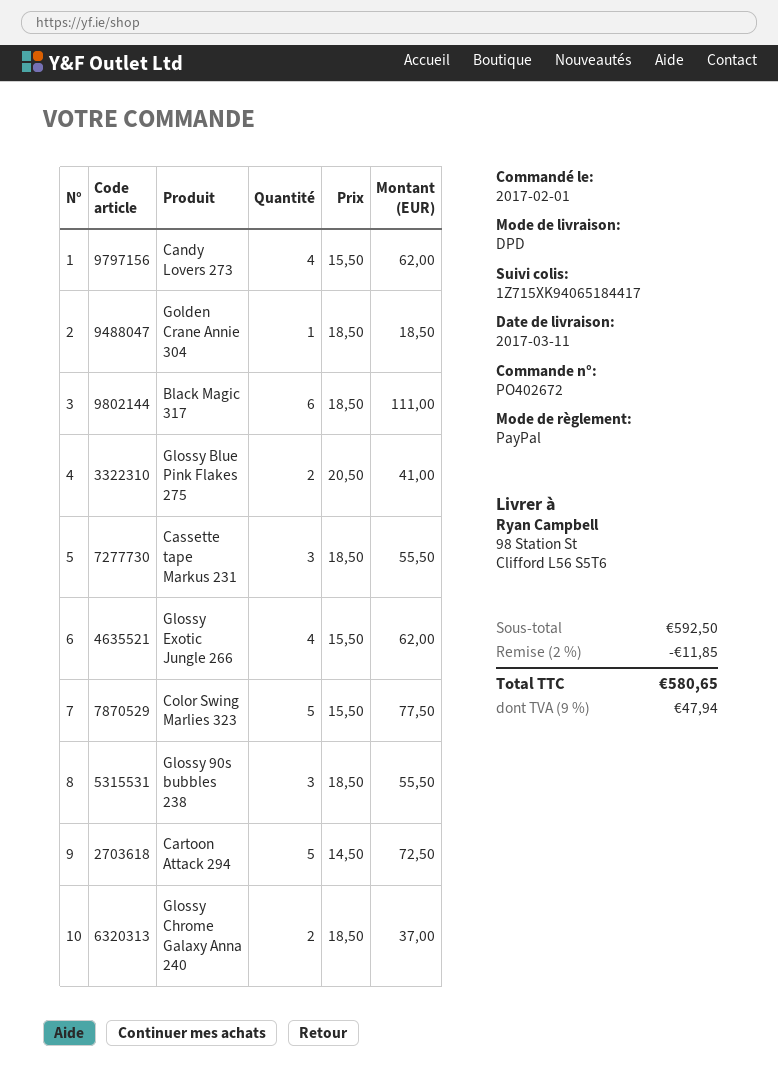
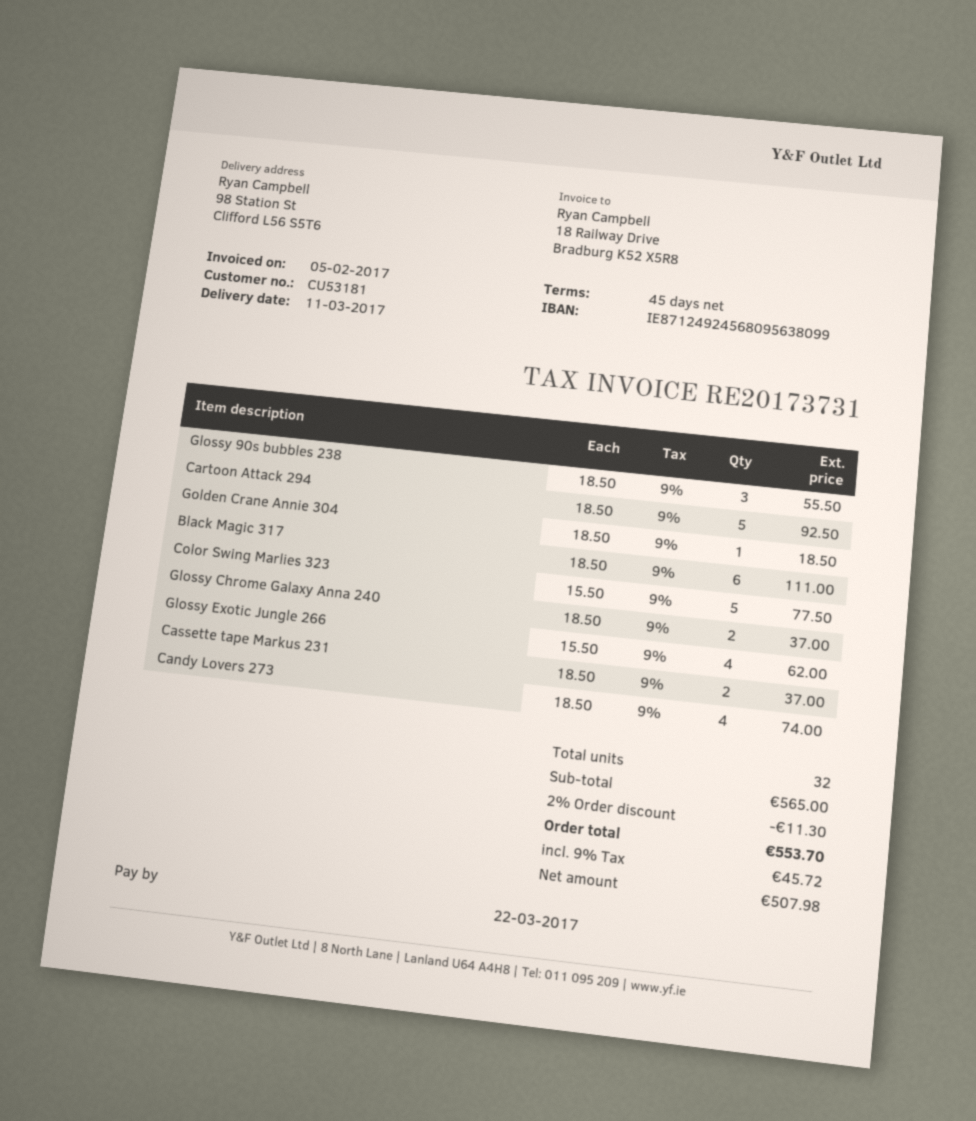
Candy Lovers 273: 4 x 15.50 = 62.00 -> 4 x 18.50 = 74.00
Glossy Blue Pink Flakes 275: 2 x 20.50 = 41.00 -> none
Cassette tape Markus 231: 3 x 18.50 = 55.50 -> 2 x 18.50 = 37.00
Cartoon Attack 294: 5 x 14.50 = 72.50 -> 5 x 18.50 = 92.50
subtotal: 592.50 -> 565.00
discount: 2% = 11.85 -> 2% = 11.30
tax: 9% = 47.94 -> 9% = 45.72
total: 580.65 -> 553.70

